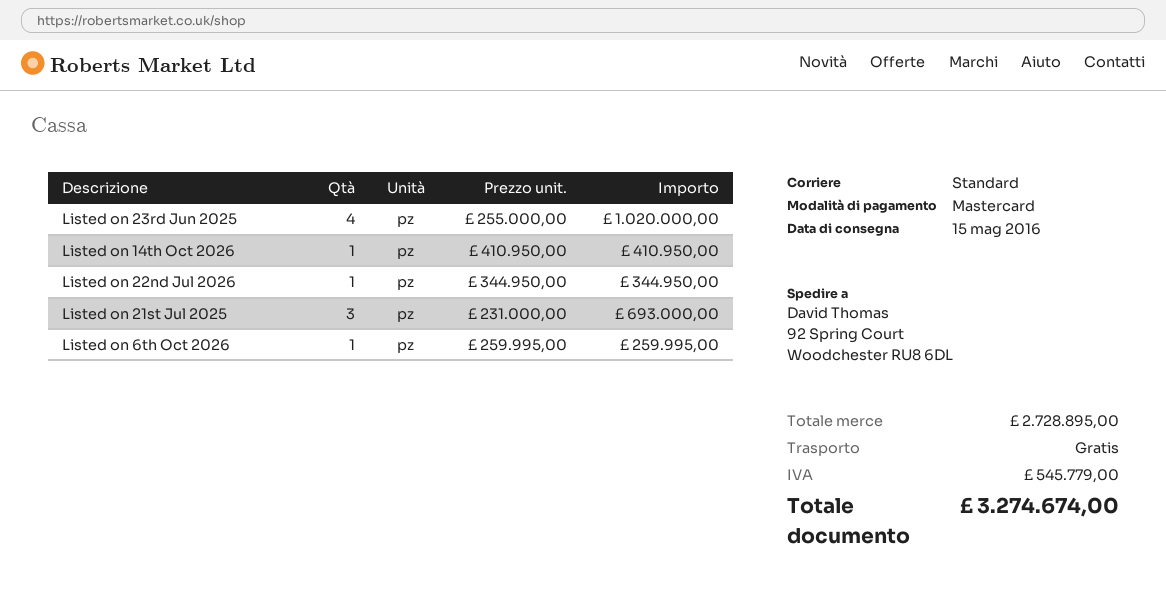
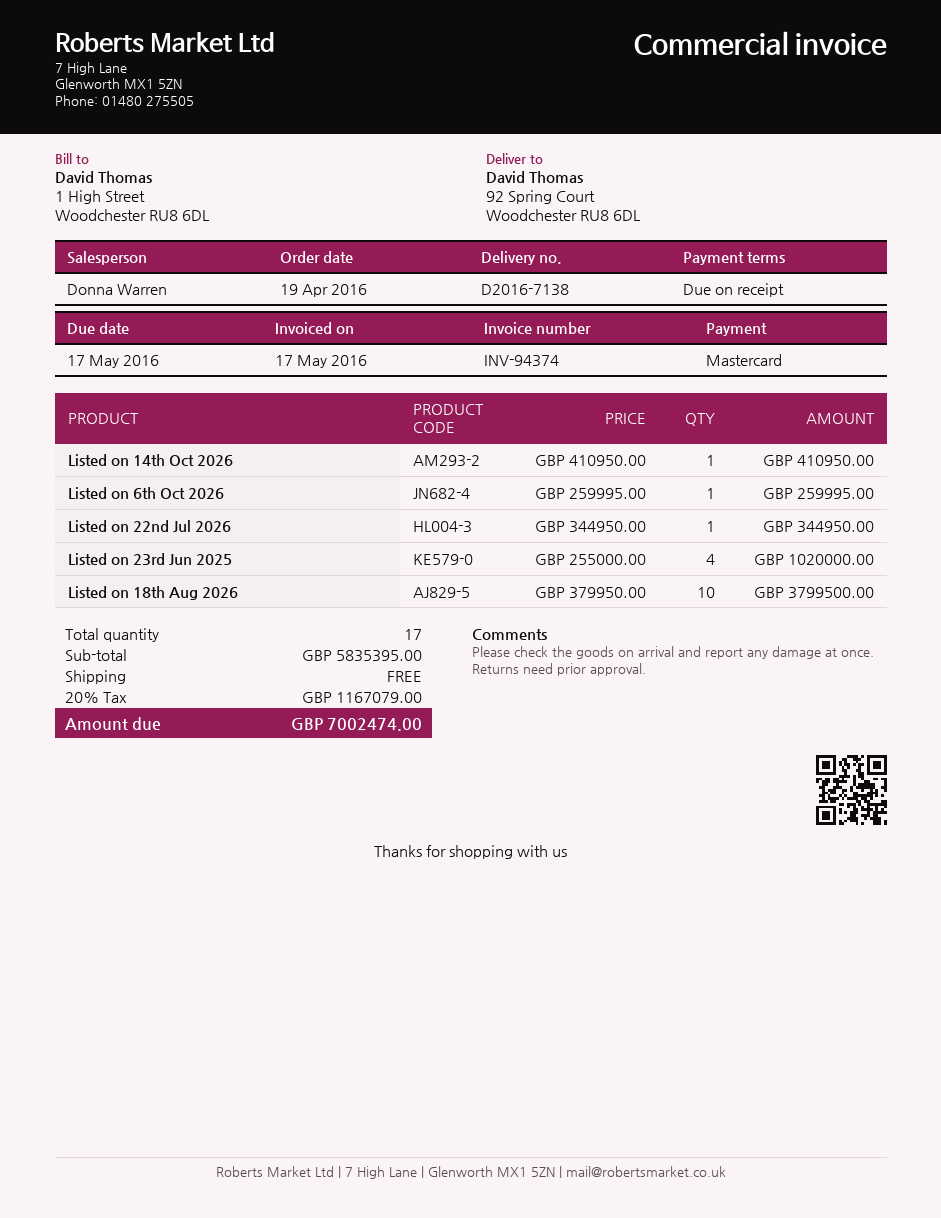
Listed on 21st Jul 2025: 3 x 231000.00 = 693000.00 -> none
Listed on 18th Aug 2026: none -> 10 x 379950.00 = 3799500.00
subtotal: 2728895.00 -> 5835395.00
tax: 545779.00 -> 1167079.00
total: 3274674.00 -> 7002474.00

